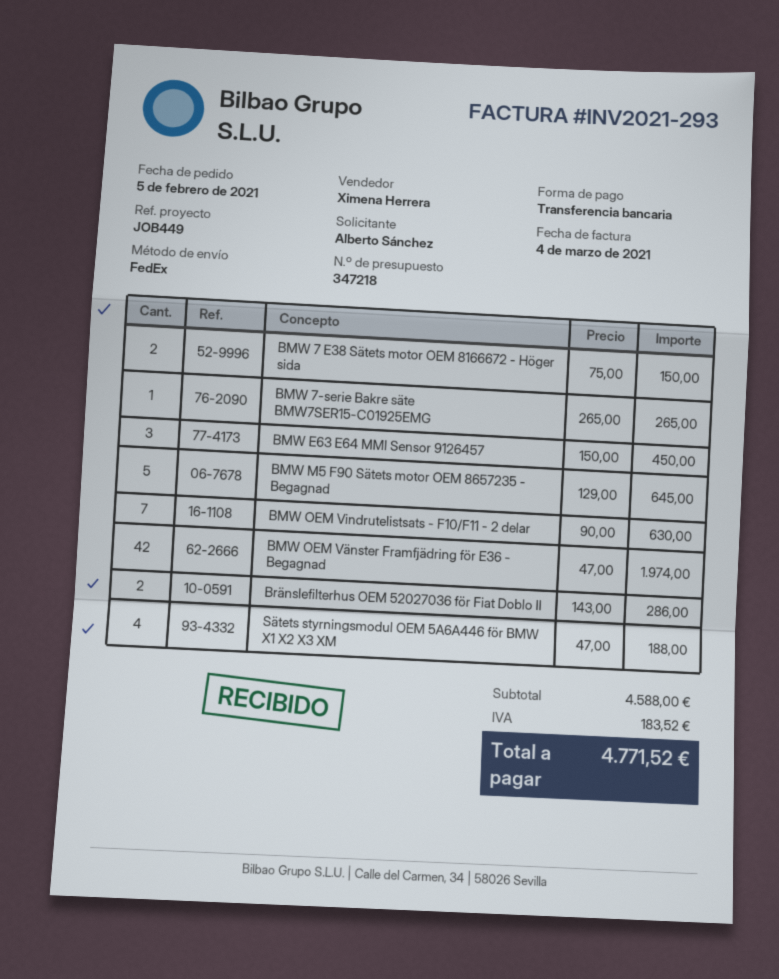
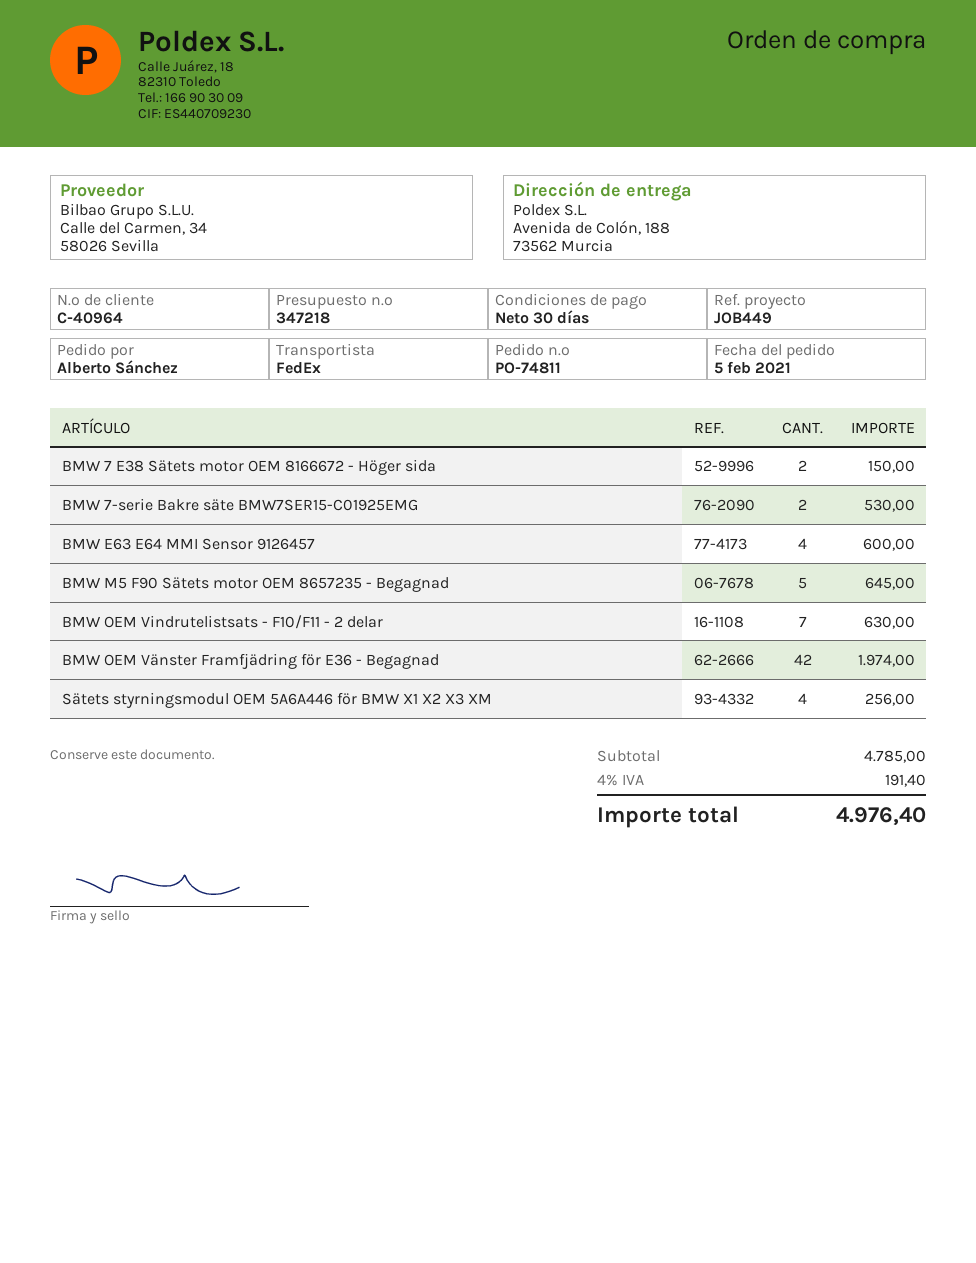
BMW 7-serie Bakre säte BMW7SER15-C01925EMG: 1 for 265.00 -> 2 for 530.00
BMW E63 E64 MMI Sensor 9126457: 3 for 450.00 -> 4 for 600.00
Bränslefilterhus OEM 52027036 för Fiat Doblo II: 2 for 286.00 -> none
Sätets styrningsmodul OEM 5A6A446 för BMW X1 X2 X3 XM: 4 for 188.00 -> 4 for 256.00
subtotal: 4588.00 -> 4785.00
tax: 183.52 -> 191.40
total: 4771.52 -> 4976.40

